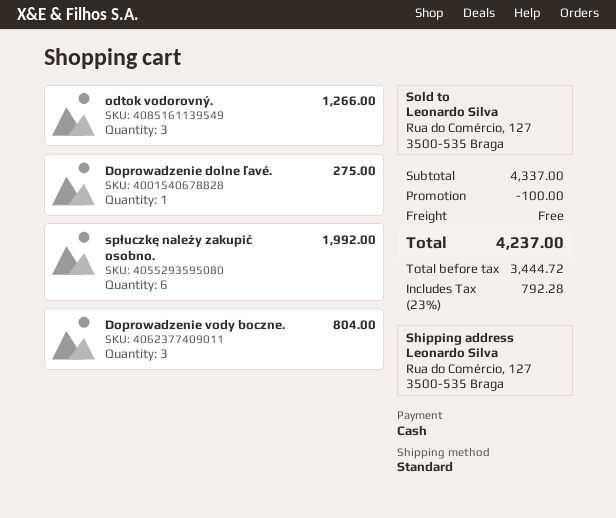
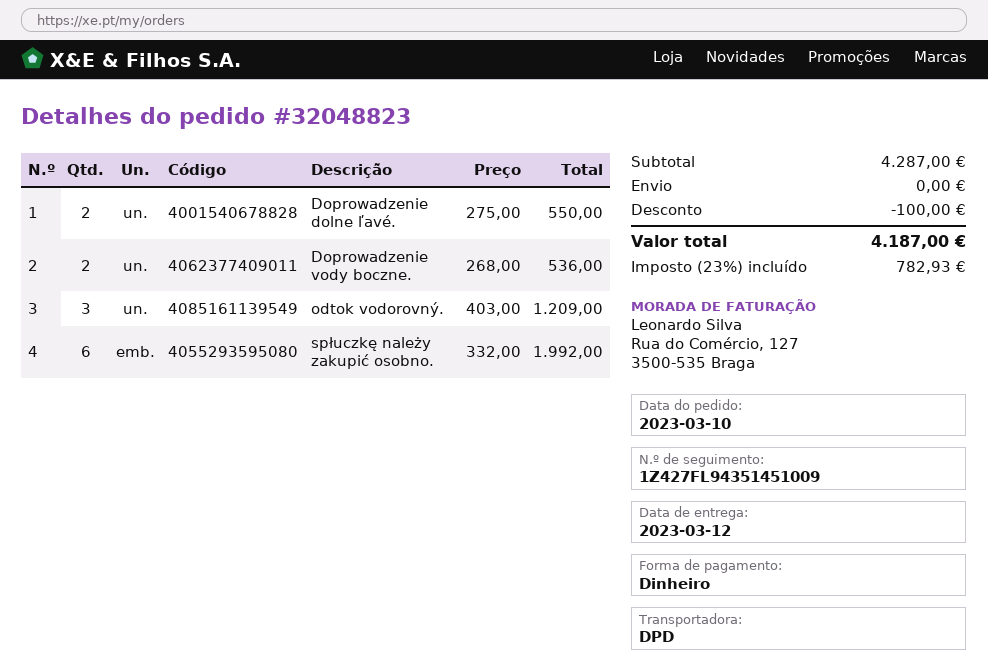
shipping method: standard -> DPD
odtok vodorovný.: 3 for 1266.00 -> 3 for 1209.00
Doprowadzenie dolne ľavé.: 1 for 275.00 -> 2 for 550.00
Doprowadzenie vody boczne.: 3 for 804.00 -> 2 for 536.00
subtotal: 4337.00 -> 4287.00
tax: 23% = 792.28 -> 23% = 782.93
total: 4237.00 -> 4187.00

